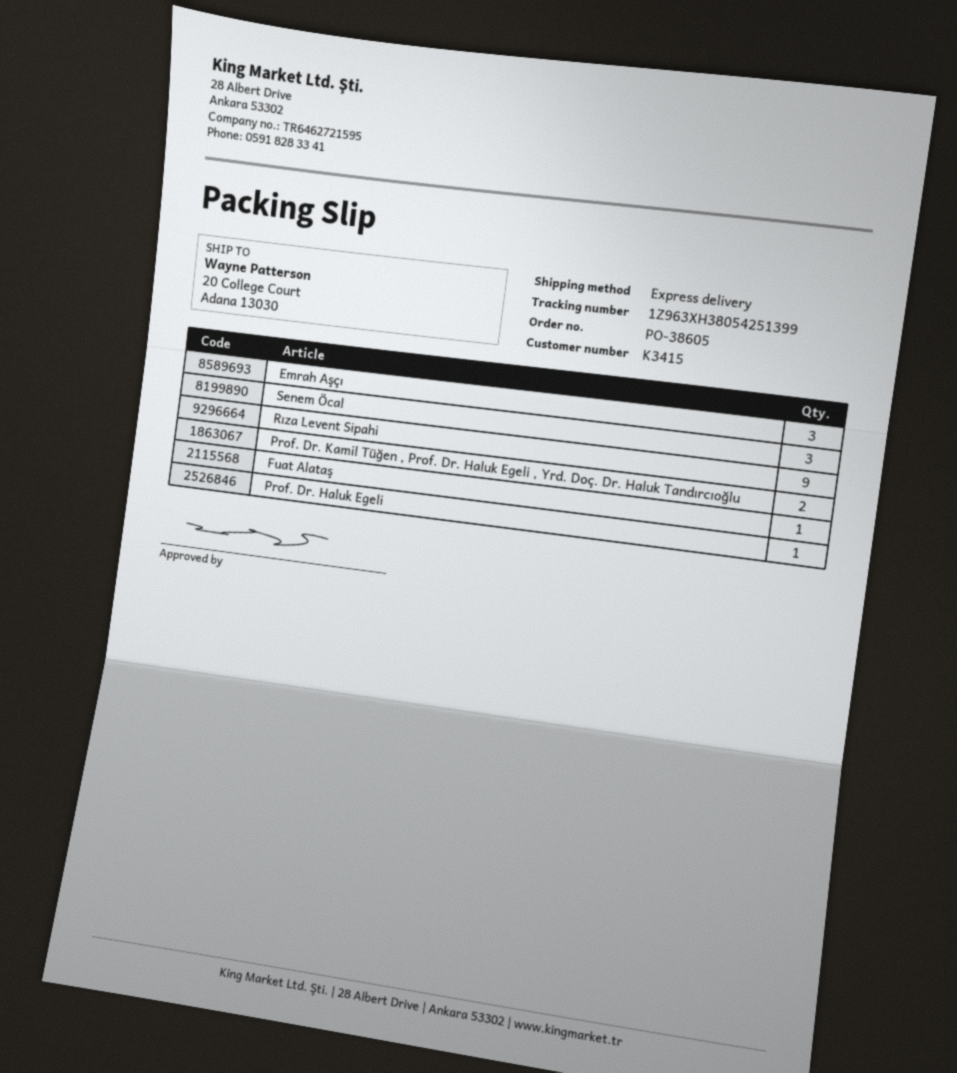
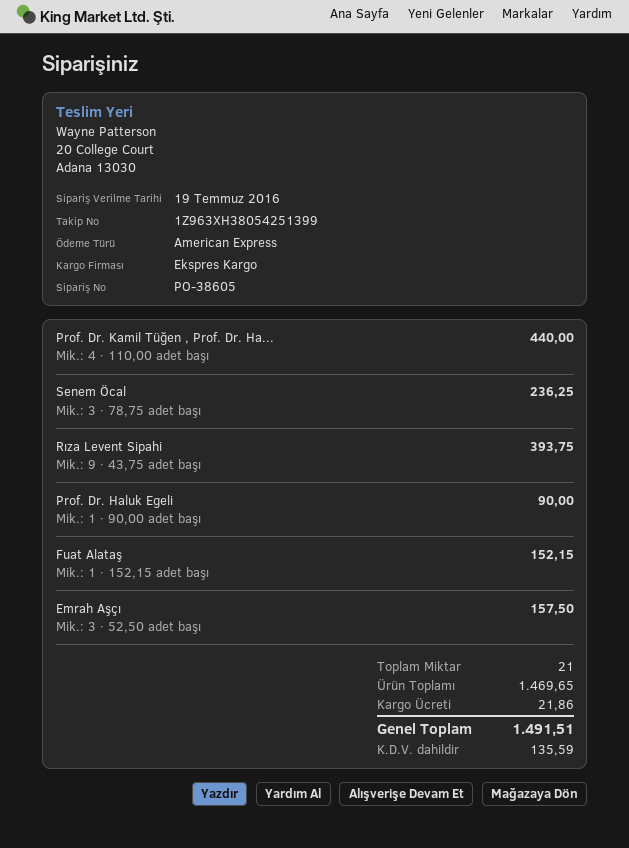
Prof. Dr. Kamil Tüğen , Prof. Dr. Haluk Egeli , Yrd. Doç. Dr. Haluk Tandırcıoğlu: 2 -> 4

